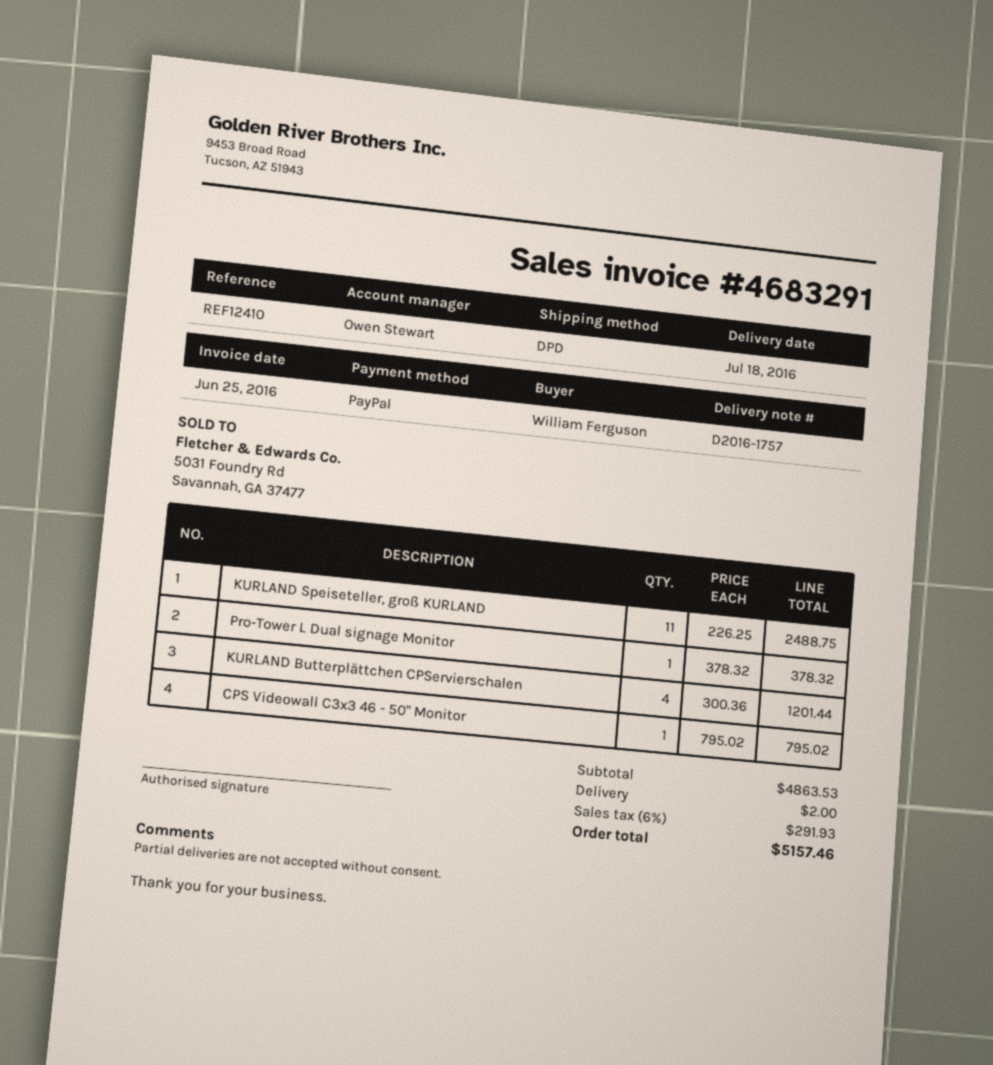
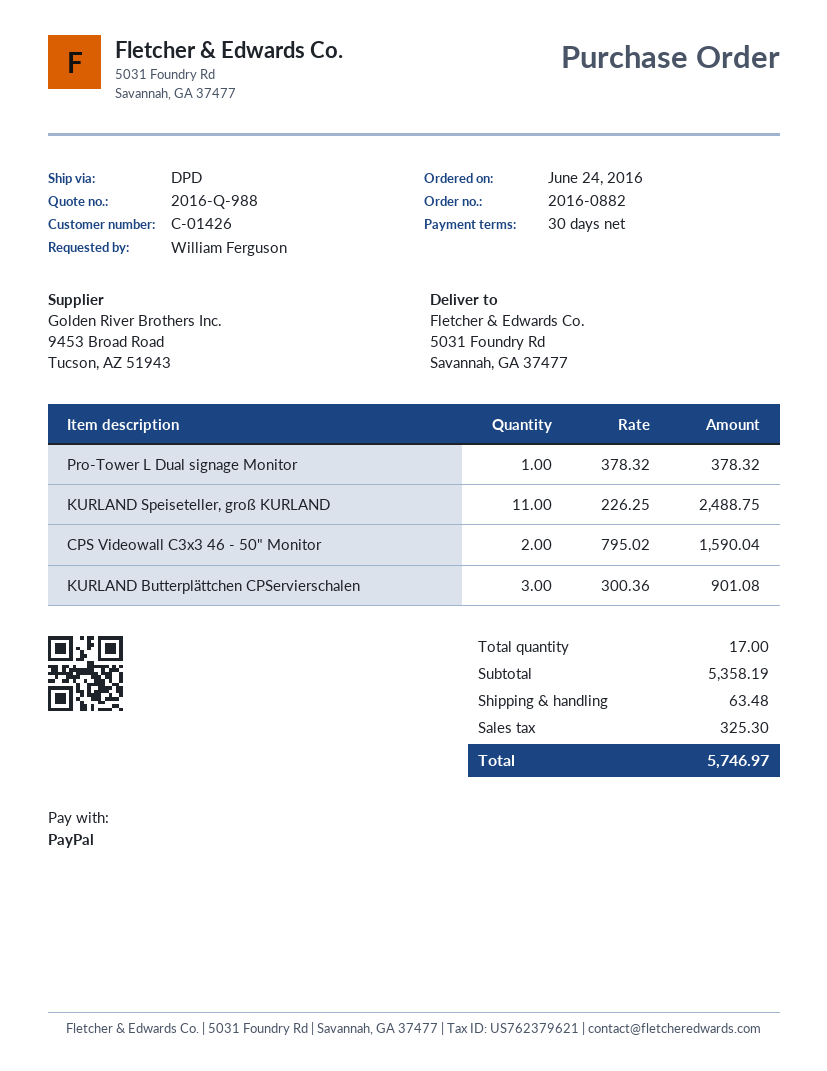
KURLAND Butterplättchen CPServierschalen: 4 x 300.36 = 1201.44 -> 3 x 300.36 = 901.08
CPS Videowall C3x3 46 - 50" Monitor: 1 x 795.02 = 795.02 -> 2 x 795.02 = 1590.04
subtotal: 4863.53 -> 5358.19
shipping: 2.00 -> 63.48
tax: 291.93 -> 325.30
total: 5157.46 -> 5746.97

